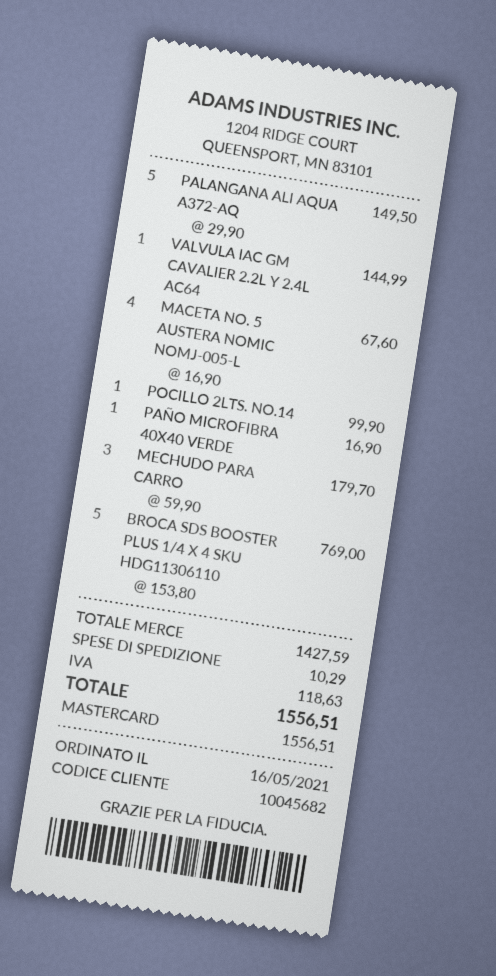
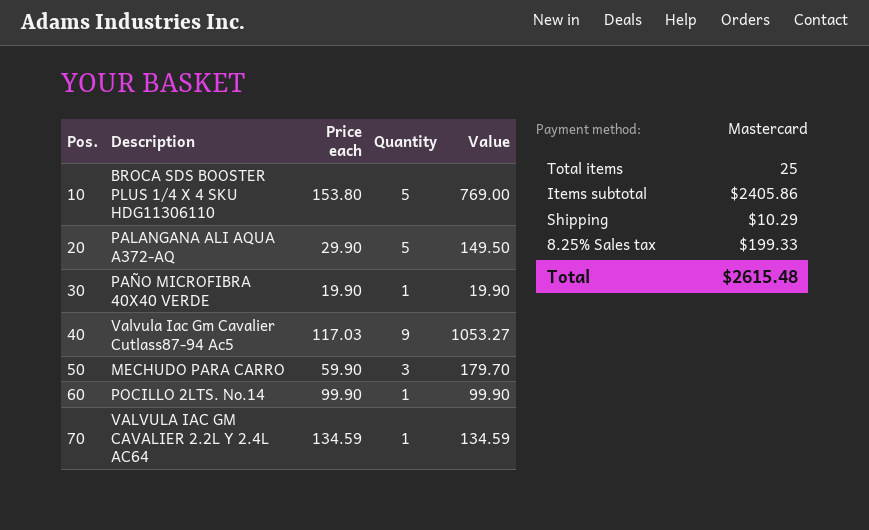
VALVULA IAC GM CAVALIER 2.2L Y 2.4L AC64: 1 x 144.99 = 144.99 -> 1 x 134.59 = 134.59
MACETA NO. 5 AUSTERA NOMIC NOMJ-005-L: 4 x 16.90 = 67.60 -> none
PAÑO MICROFIBRA 40X40 VERDE: 1 x 16.90 = 16.90 -> 1 x 19.90 = 19.90
Valvula Iac Gm Cavalier Cutlass87-94 Ac5: none -> 9 x 117.03 = 1053.27
subtotal: 1427.59 -> 2405.86
tax: 118.63 -> 199.33
total: 1556.51 -> 2615.48

